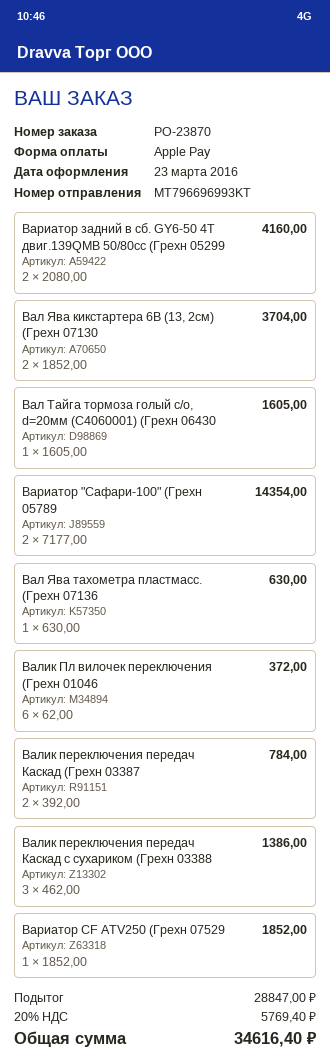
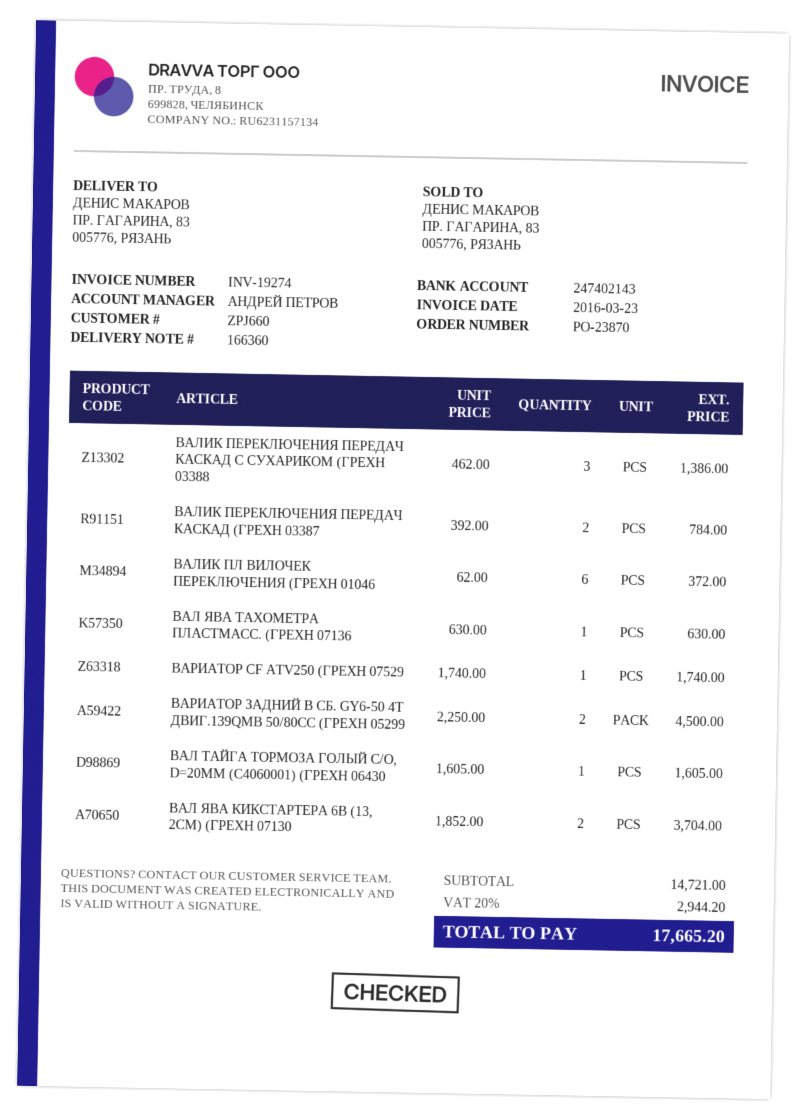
Вариатор задний в сб. GY6-50 4Т двиг.139QMB 50/80сс (Грехн 05299: 2 x 2080.00 = 4160.00 -> 2 x 2250.00 = 4500.00
Вариатор "Сафари-100" (Грехн 05789: 2 x 7177.00 = 14354.00 -> none
Вариатор CF ATV250 (Грехн 07529: 1 x 1852.00 = 1852.00 -> 1 x 1740.00 = 1740.00
subtotal: 28847.00 -> 14721.00
tax: 20% = 5769.40 -> 20% = 2944.20
total: 34616.40 -> 17665.20

